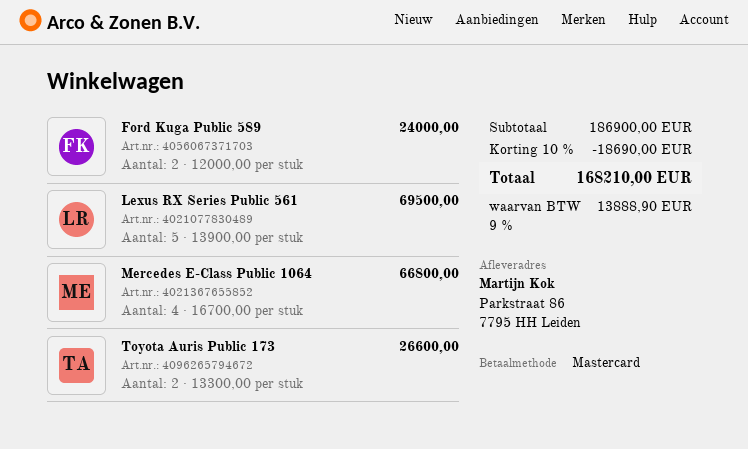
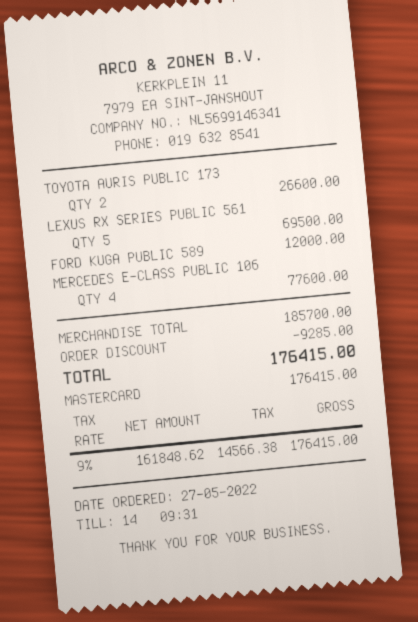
Ford Kuga Public 589: 2 for 24000.00 -> 1 for 12000.00
Mercedes E-Class Public 1064: 4 for 66800.00 -> 4 for 77600.00
subtotal: 186900.00 -> 185700.00
discount: 18690.00 -> 9285.00
tax: 9% = 13888.90 -> 9% = 14566.38
total: 168210.00 -> 176415.00

